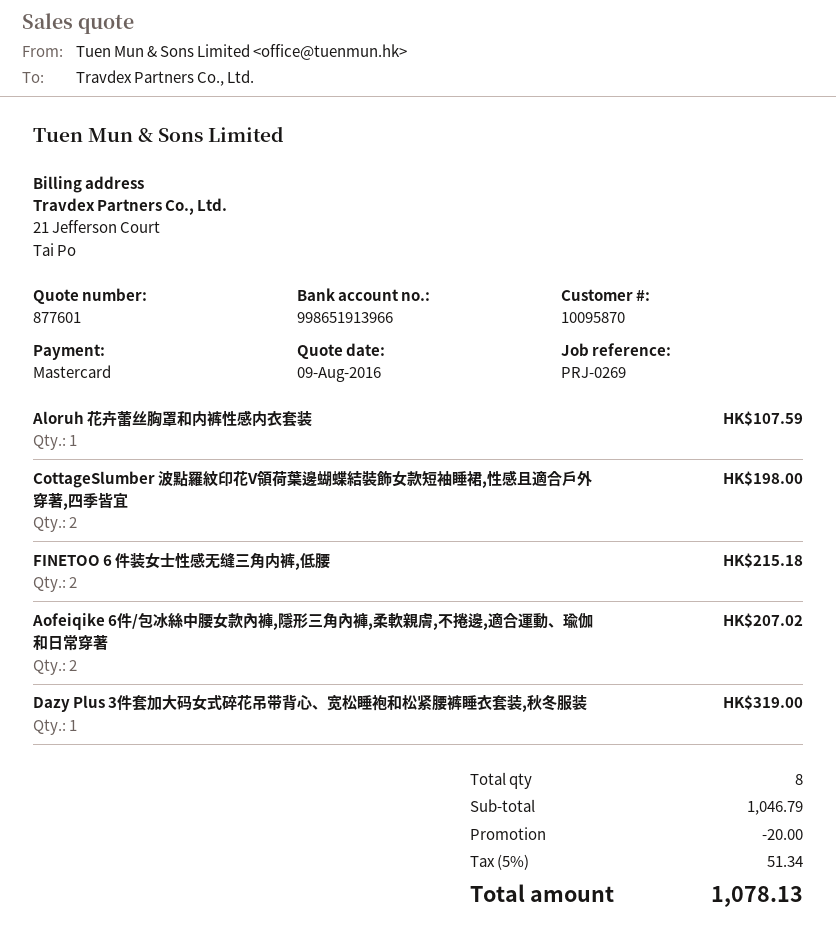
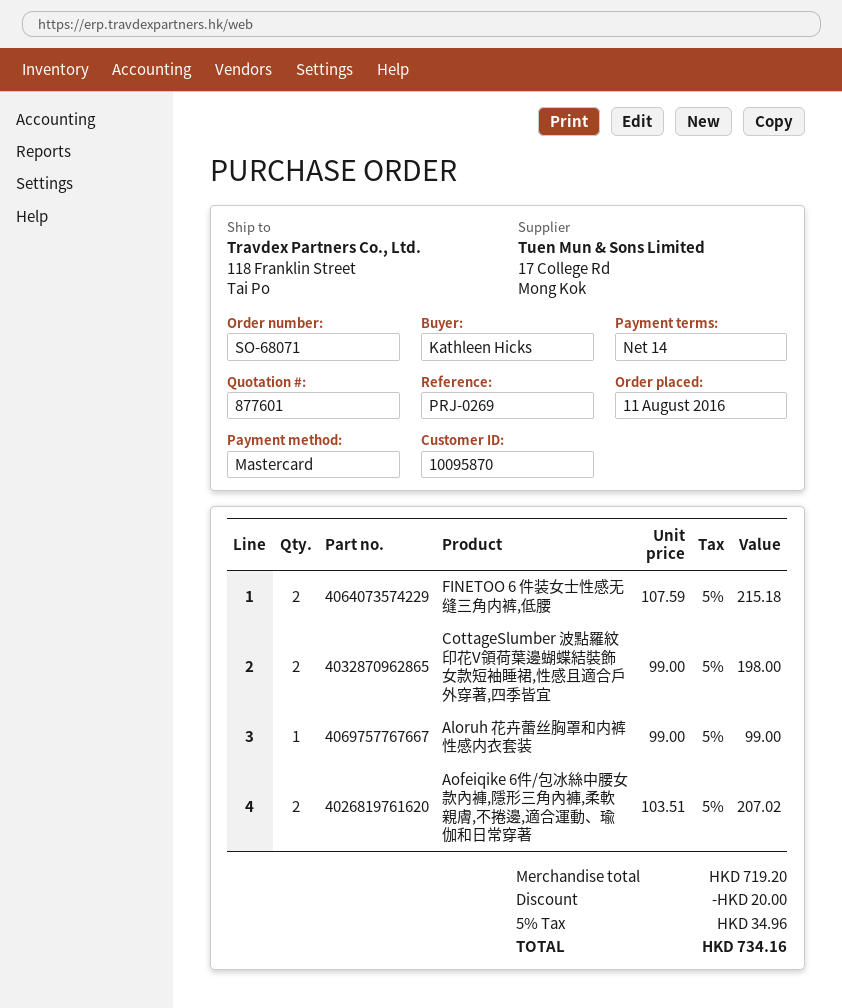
Aloruh 花卉蕾丝胸罩和内裤性感内衣套装: 1 for 107.59 -> 1 for 99.00
Dazy Plus 3件套加大码女式碎花吊带背心、宽松睡袍和松紧腰裤睡衣套装,秋冬服装: 1 for 319.00 -> none
subtotal: 1046.79 -> 719.20
tax: 5% = 51.34 -> 5% = 34.96
total: 1078.13 -> 734.16

